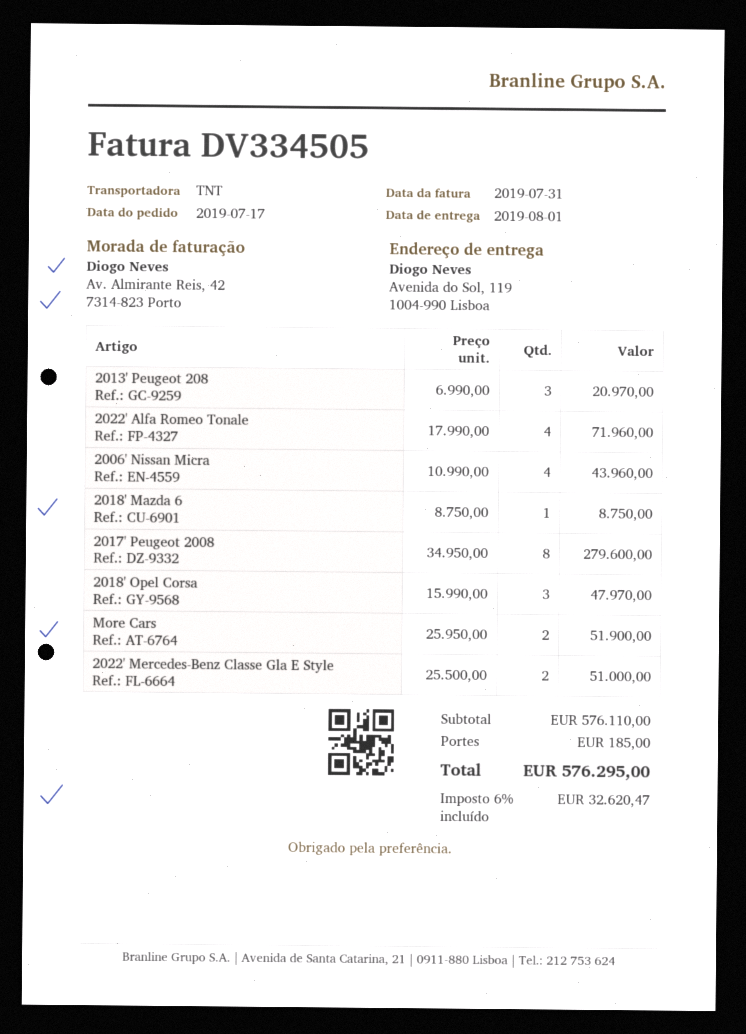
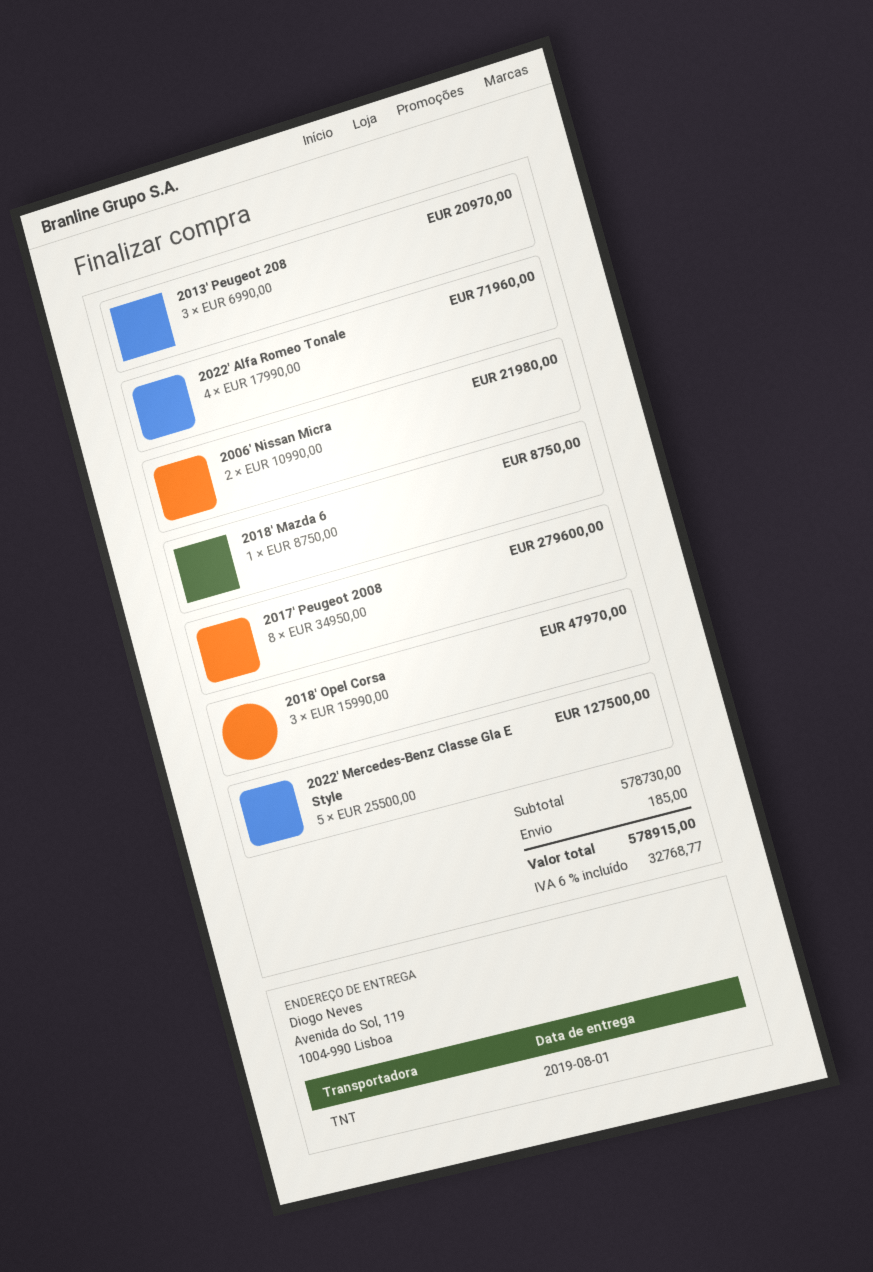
2006' Nissan Micra: 4 x 10990.00 = 43960.00 -> 2 x 10990.00 = 21980.00
More Cars: 2 x 25950.00 = 51900.00 -> none
2022' Mercedes-Benz Classe Gla E Style: 2 x 25500.00 = 51000.00 -> 5 x 25500.00 = 127500.00
subtotal: 576110.00 -> 578730.00
tax: 6% = 32620.47 -> 6% = 32768.77
total: 576295.00 -> 578915.00

